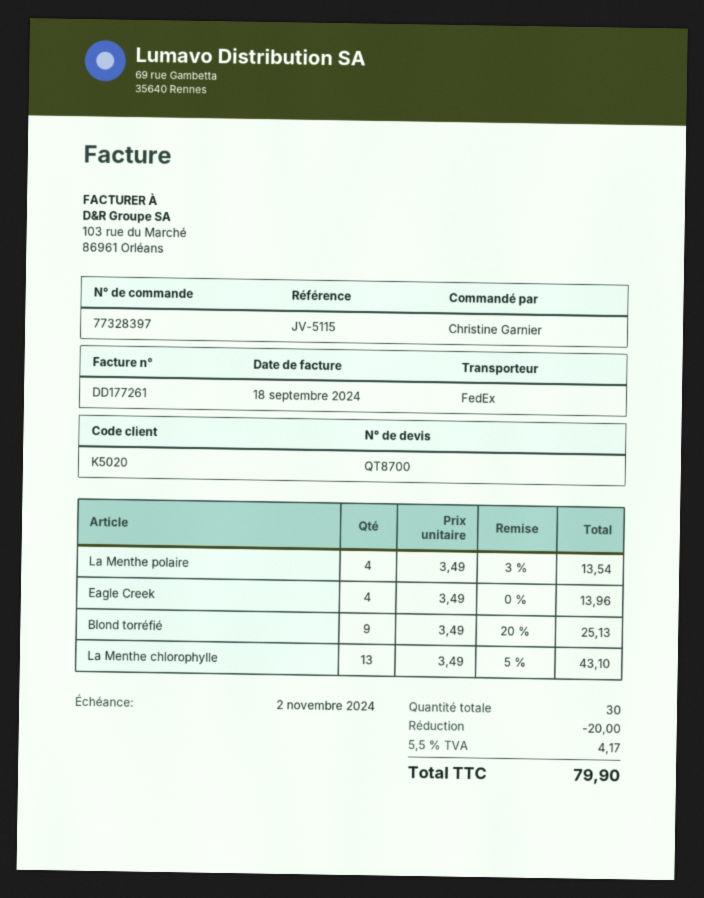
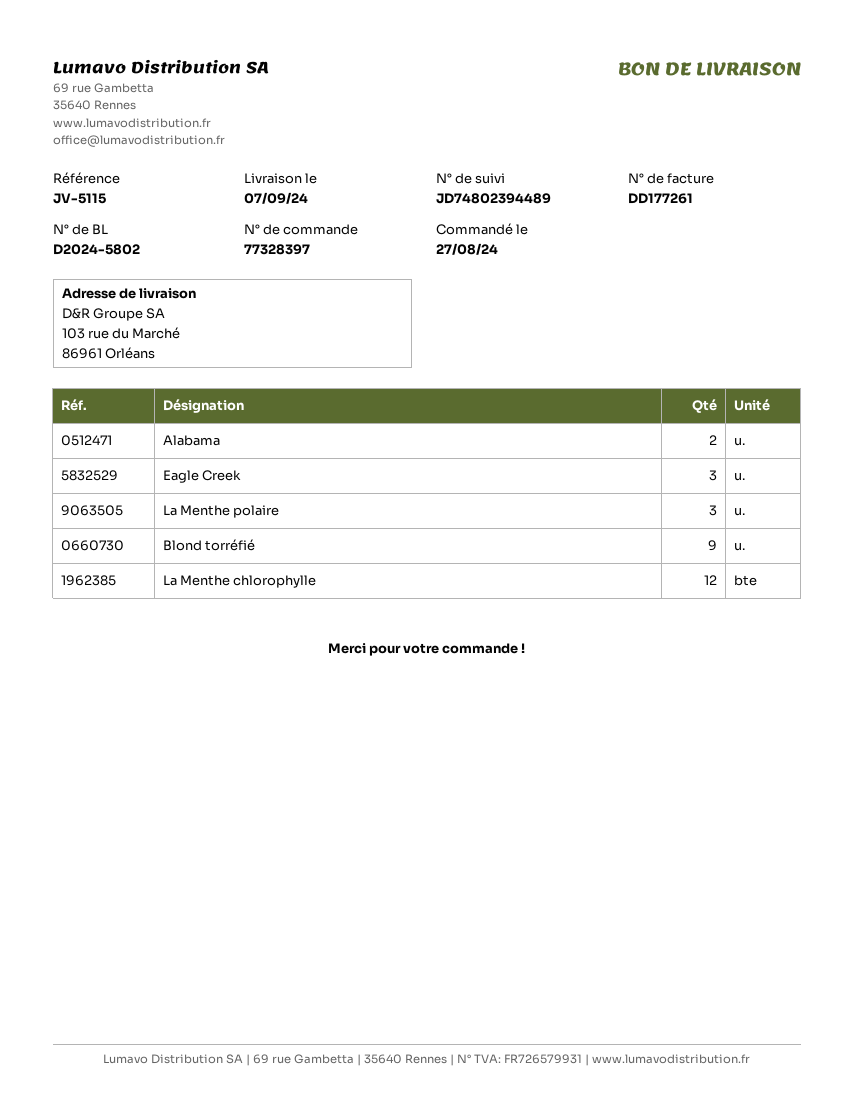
La Menthe polaire: 4 -> 3
Eagle Creek: 4 -> 3
La Menthe chlorophylle: 13 -> 12
Alabama: none -> 2

